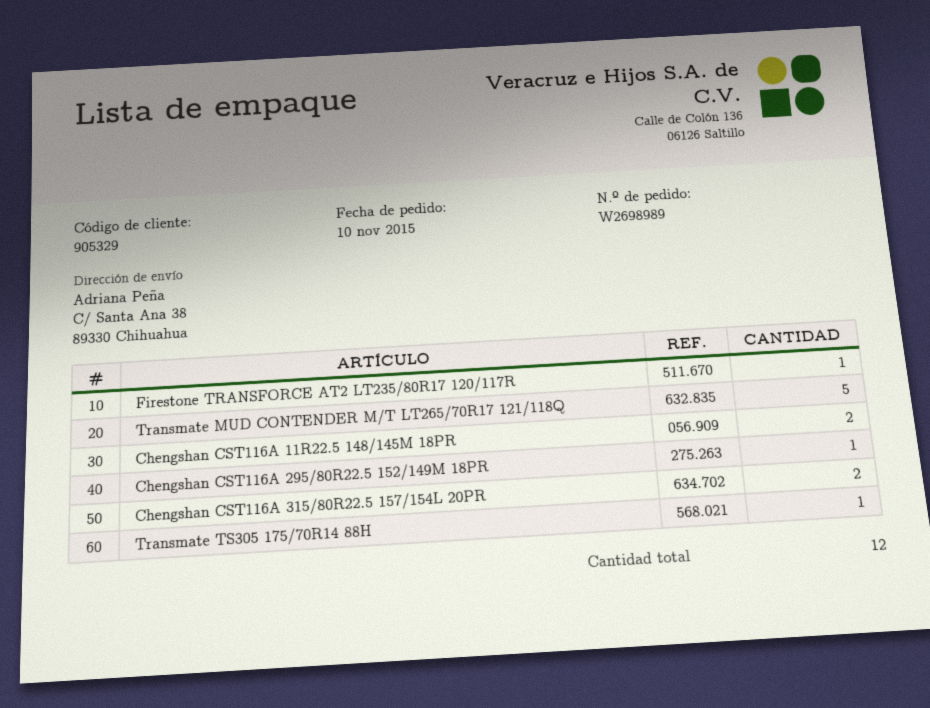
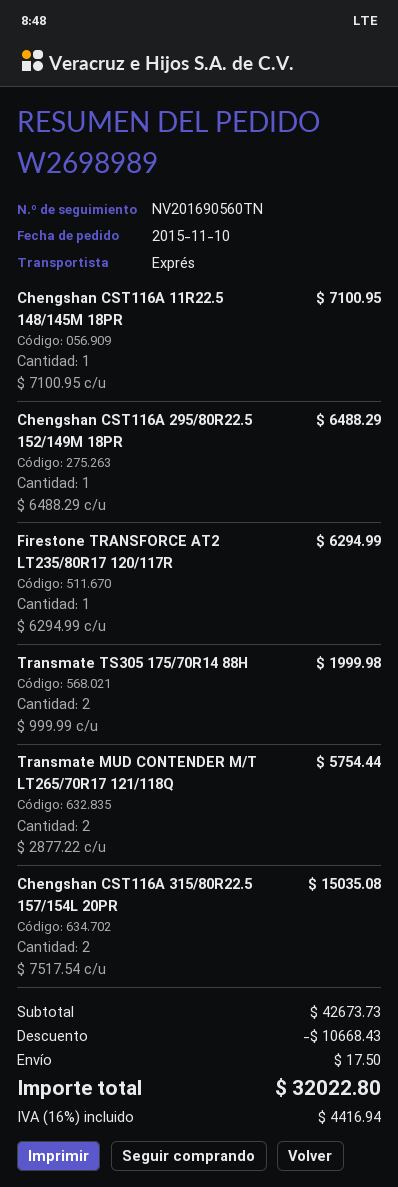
Transmate MUD CONTENDER M/T LT265/70R17 121/118Q: 5 -> 2
Chengshan CST116A 11R22.5 148/145M 18PR: 2 -> 1
Transmate TS305 175/70R14 88H: 1 -> 2

